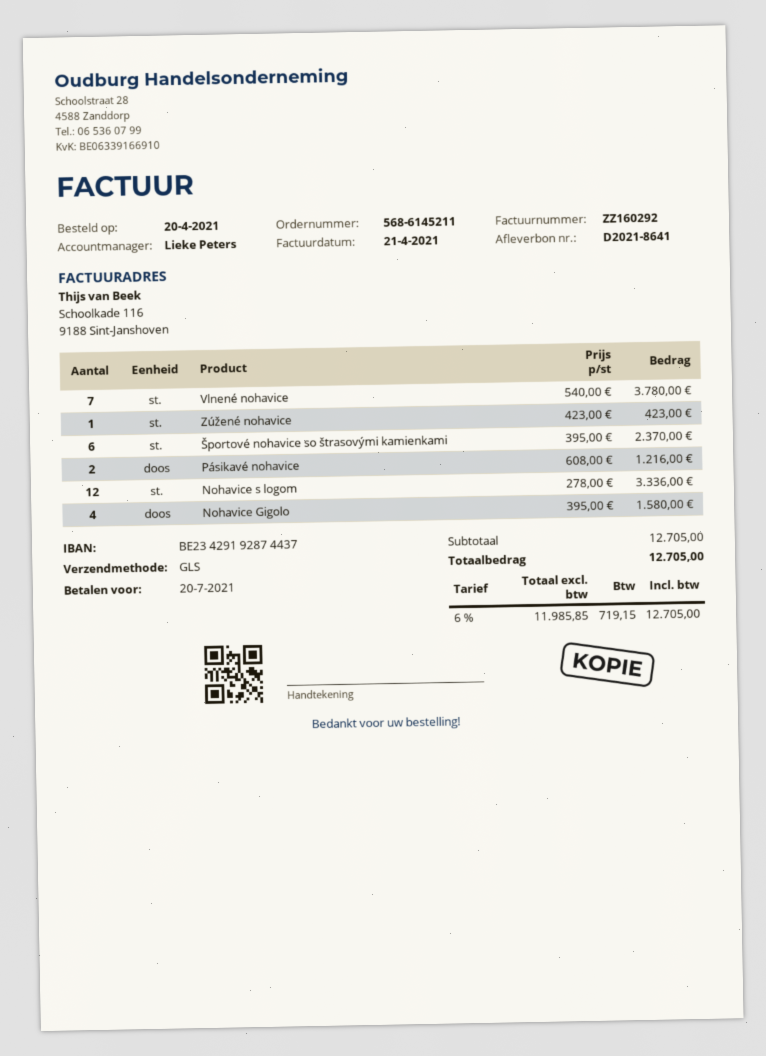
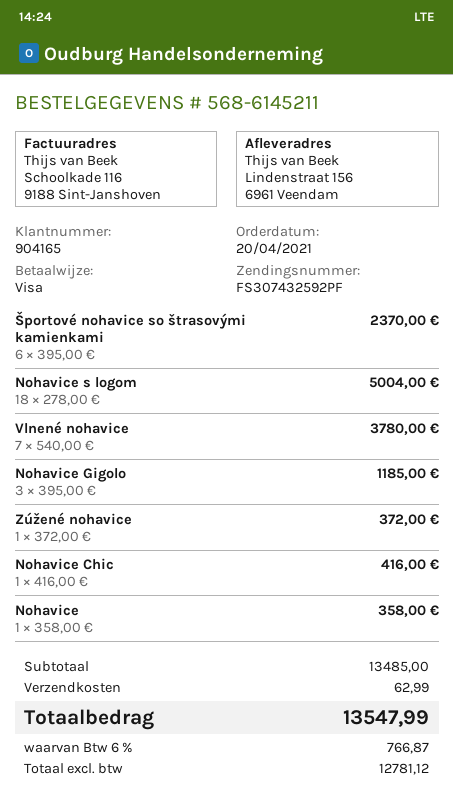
Zúžené nohavice: 1 x 423.00 = 423.00 -> 1 x 372.00 = 372.00
Pásikavé nohavice: 2 x 608.00 = 1216.00 -> none
Nohavice s logom: 12 x 278.00 = 3336.00 -> 18 x 278.00 = 5004.00
Nohavice Gigolo: 4 x 395.00 = 1580.00 -> 3 x 395.00 = 1185.00
Nohavice Chic: none -> 1 x 416.00 = 416.00
Nohavice: none -> 1 x 358.00 = 358.00
subtotal: 12705.00 -> 13485.00
shipping: none -> 62.99
net: 11985.85 -> 12781.12
tax: 6% = 719.15 -> 6% = 766.87
total: 12705.00 -> 13547.99

